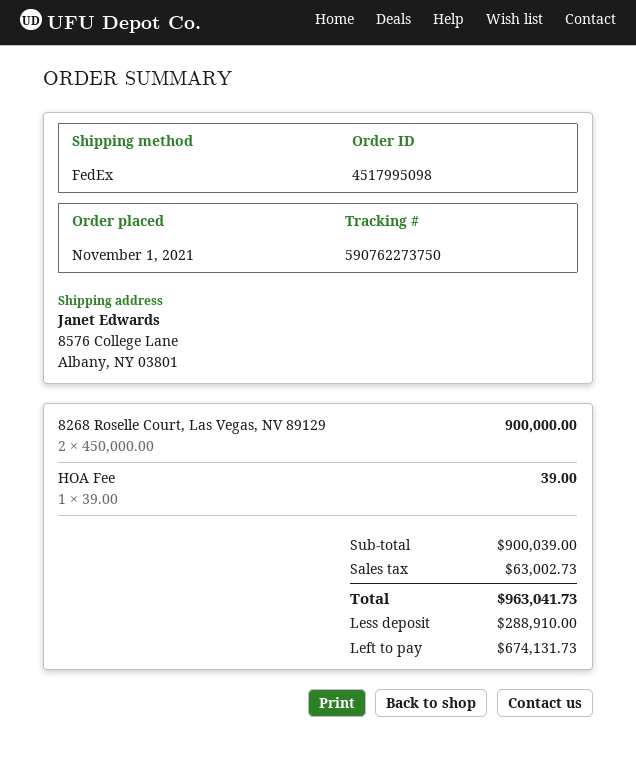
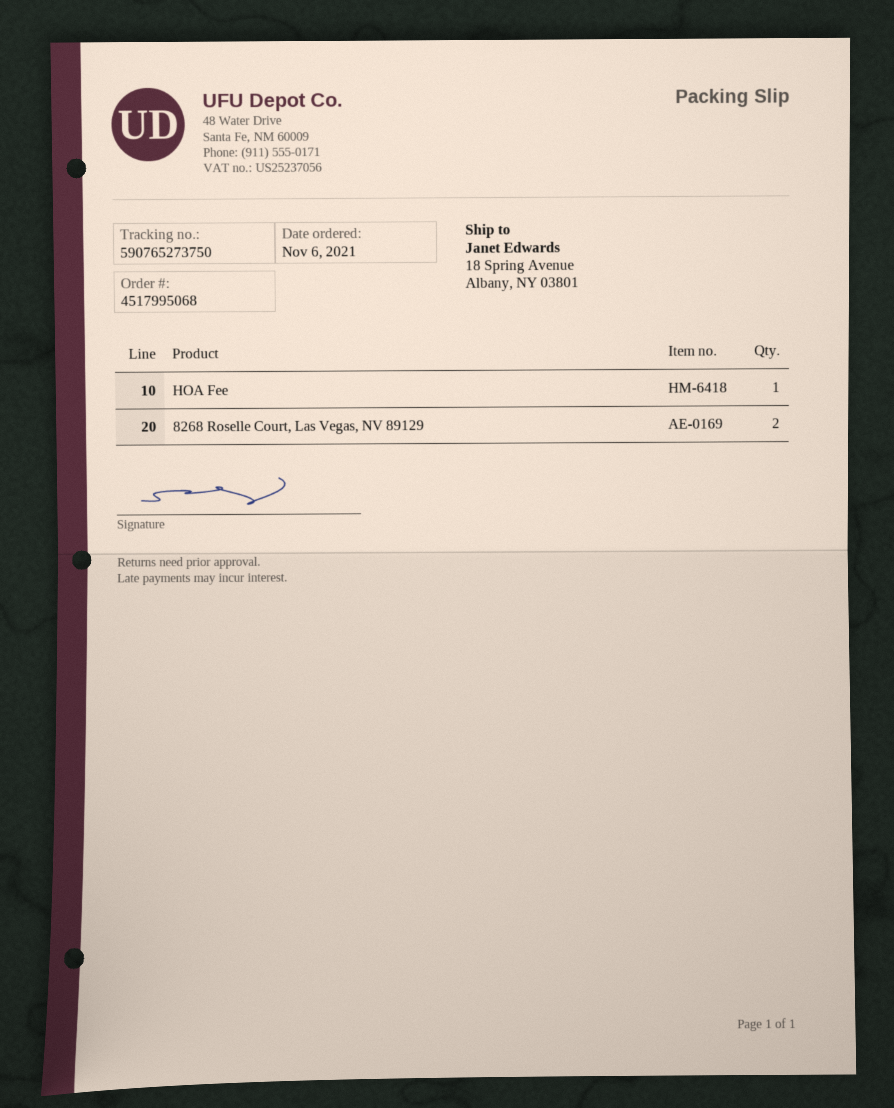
order number: 4517995098 -> 4517995068
order date: 2021-11-01 -> 2021-11-06
tracking number: 590762273750 -> 590765273750
ship to: 8576 College Lane, Albany, NY 03801 -> 18 Spring Avenue, Albany, NY 03801

